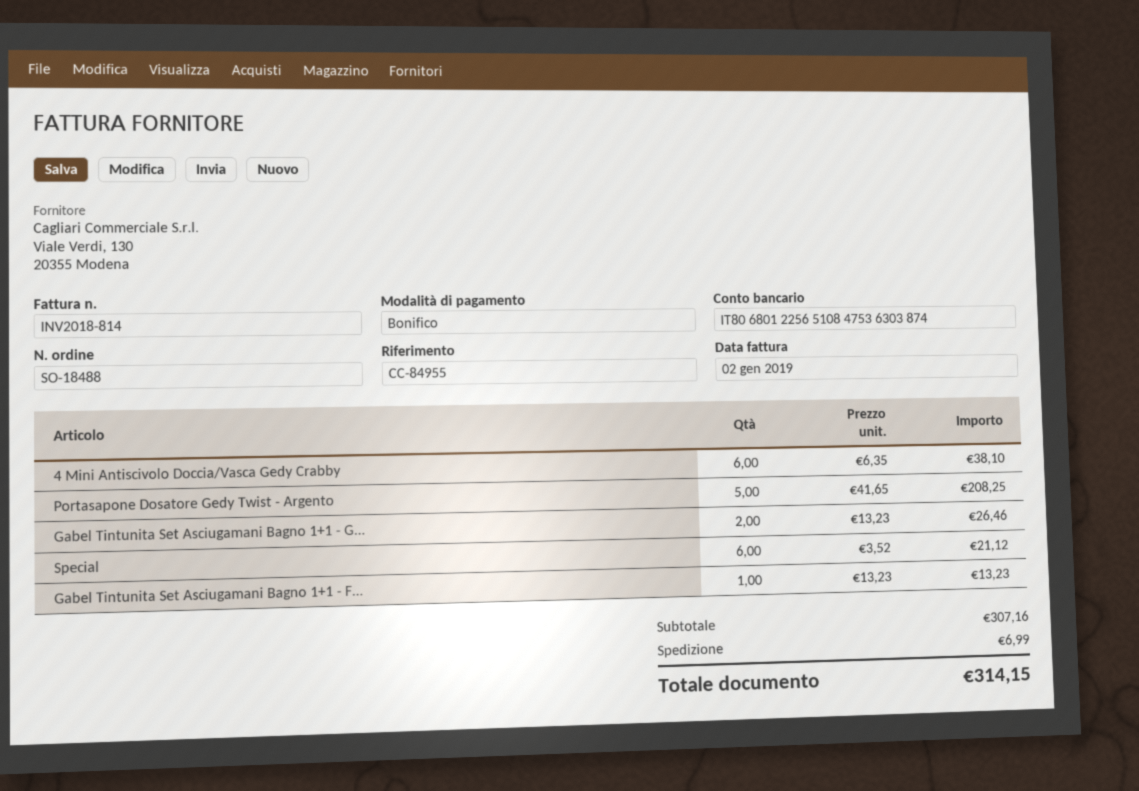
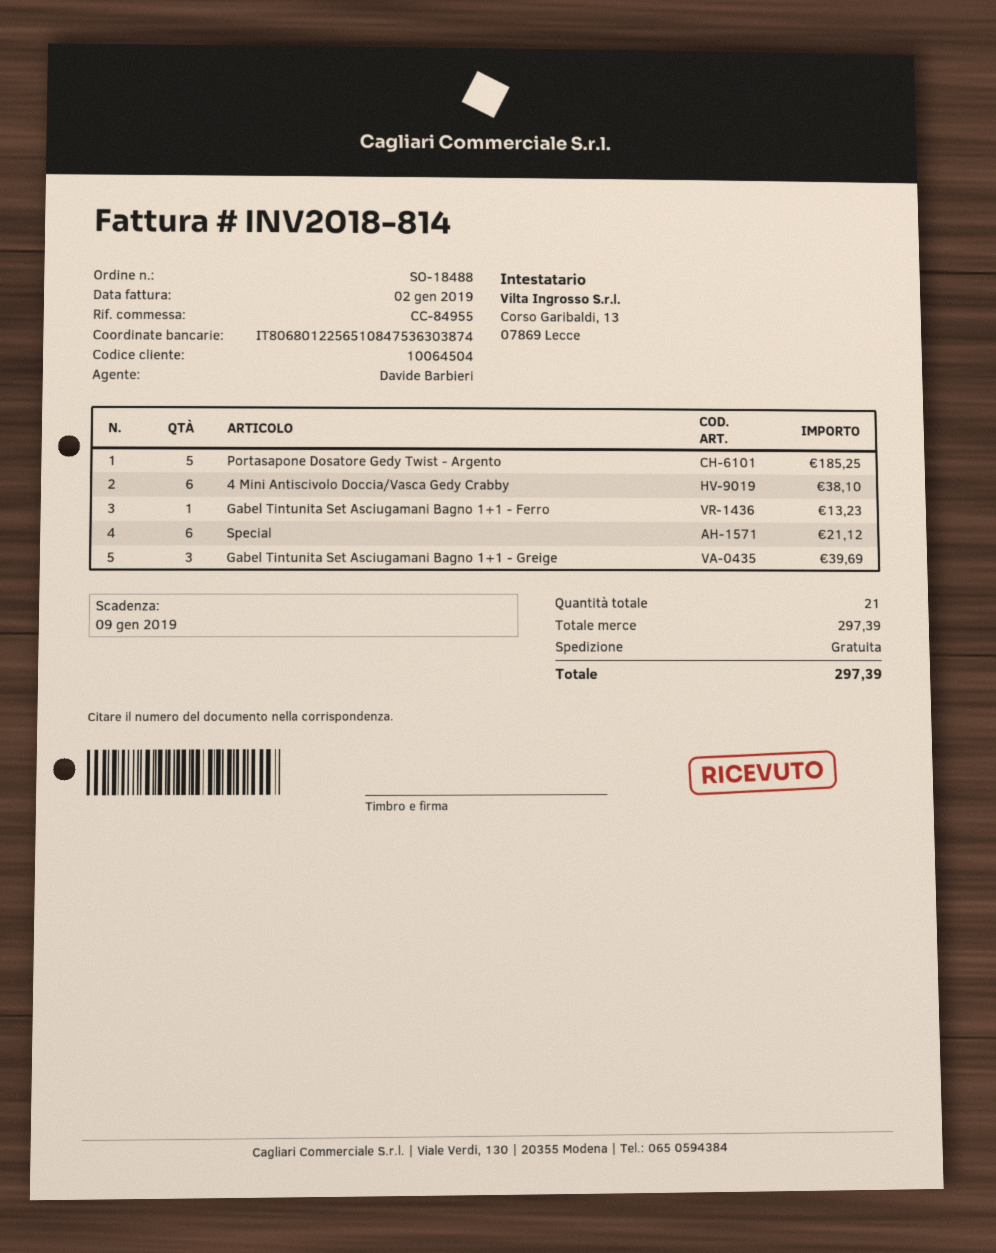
Portasapone Dosatore Gedy Twist - Argento: 5 for 208.25 -> 5 for 185.25
Gabel Tintunita Set Asciugamani Bagno 1+1 - G...: 2 for 26.46 -> 3 for 39.69
subtotal: 307.16 -> 297.39
shipping: 6.99 -> 0.00
total: 314.15 -> 297.39

